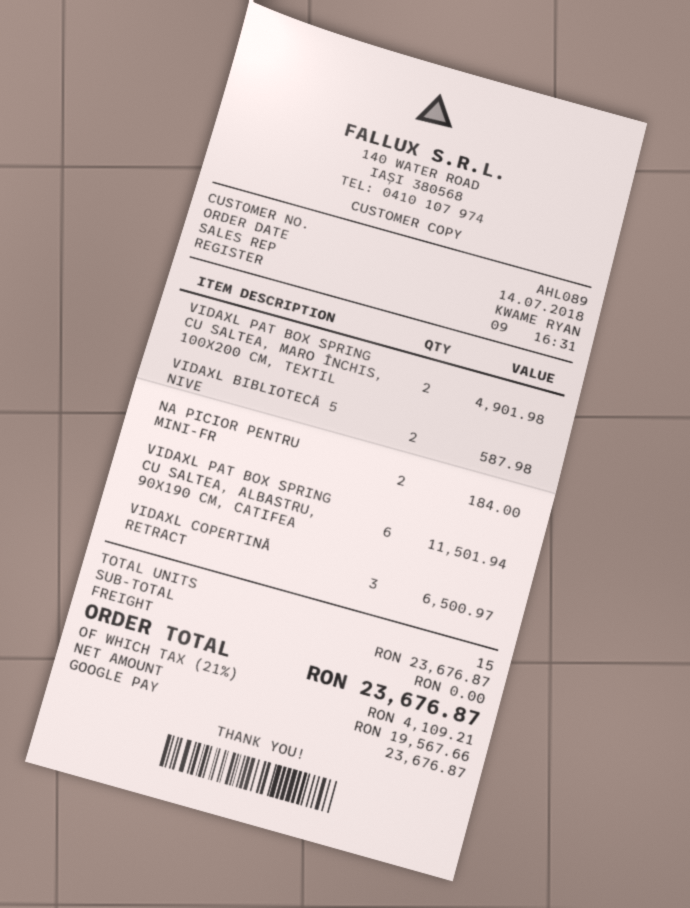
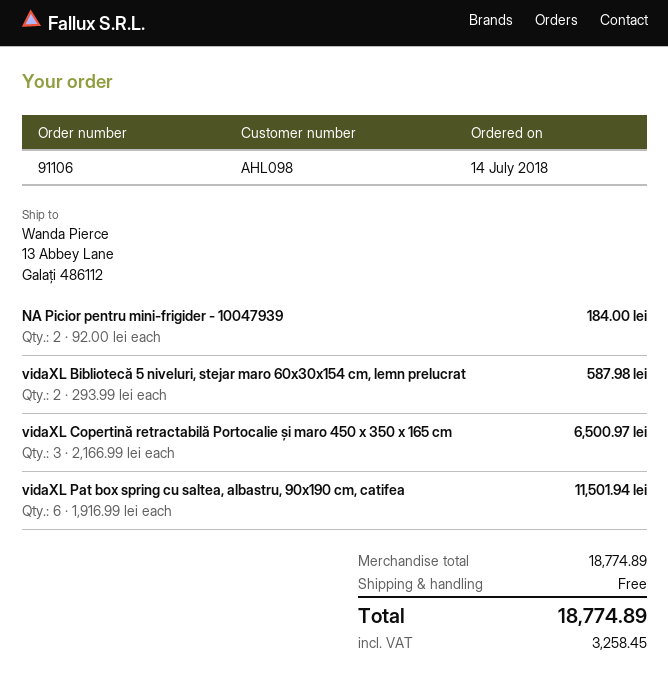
customer number: AHL089 -> AHL098
VIDAXL PAT BOX SPRING CU SALTEA, MARO ÎNCHIS, 100X200 CM, TEXTIL: 2 for 4901.98 -> none
subtotal: 23676.87 -> 18774.89
tax: 4109.21 -> 3258.45
total: 23676.87 -> 18774.89

